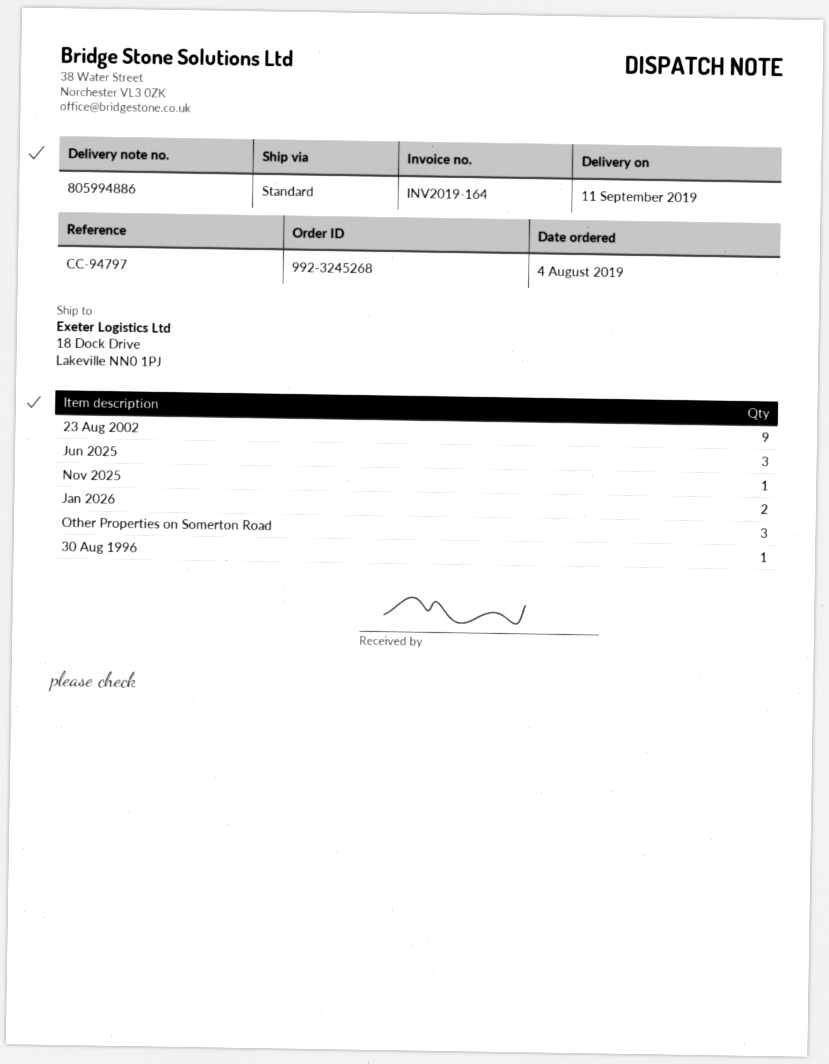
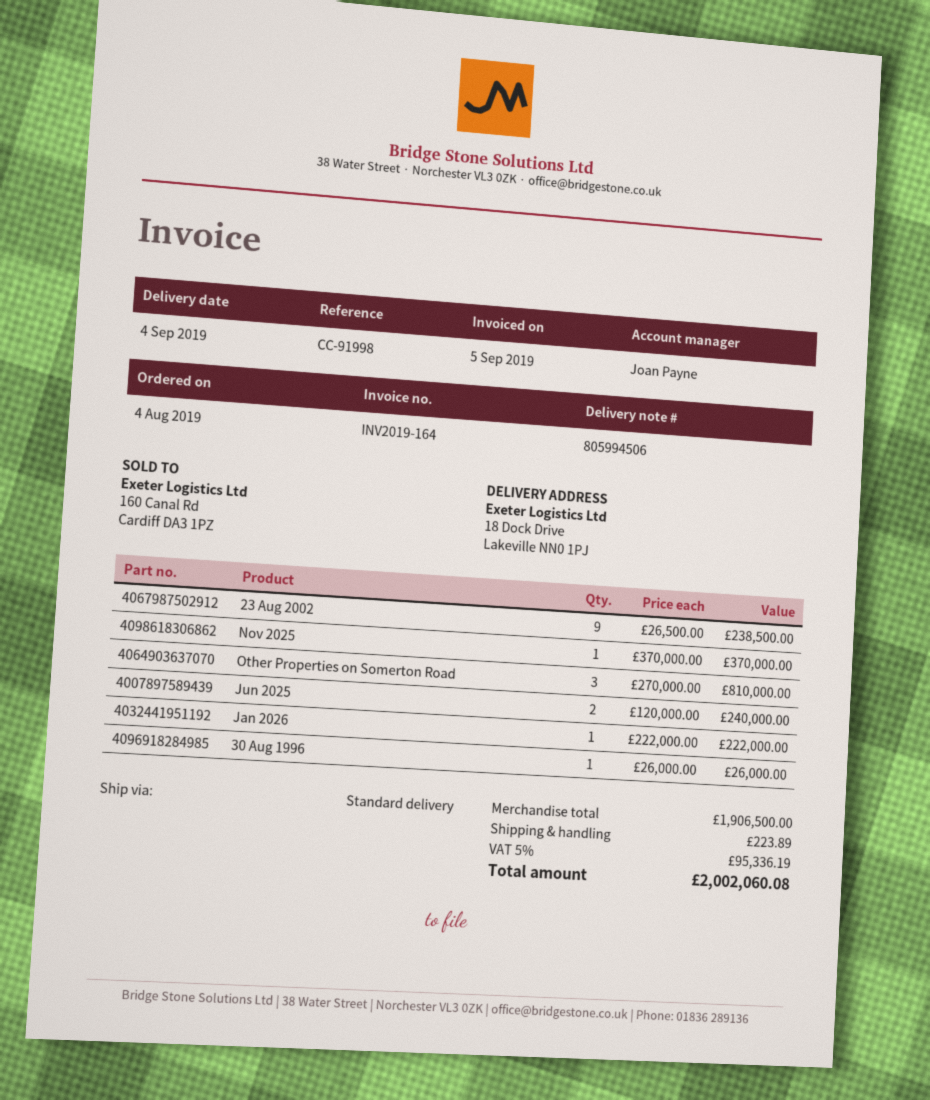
delivery note number: 805994886 -> 805994506
delivery date: 2019-09-11 -> 2019-09-04
reference: CC-94797 -> CC-91998
Jun 2025: 3 -> 2
Jan 2026: 2 -> 1

